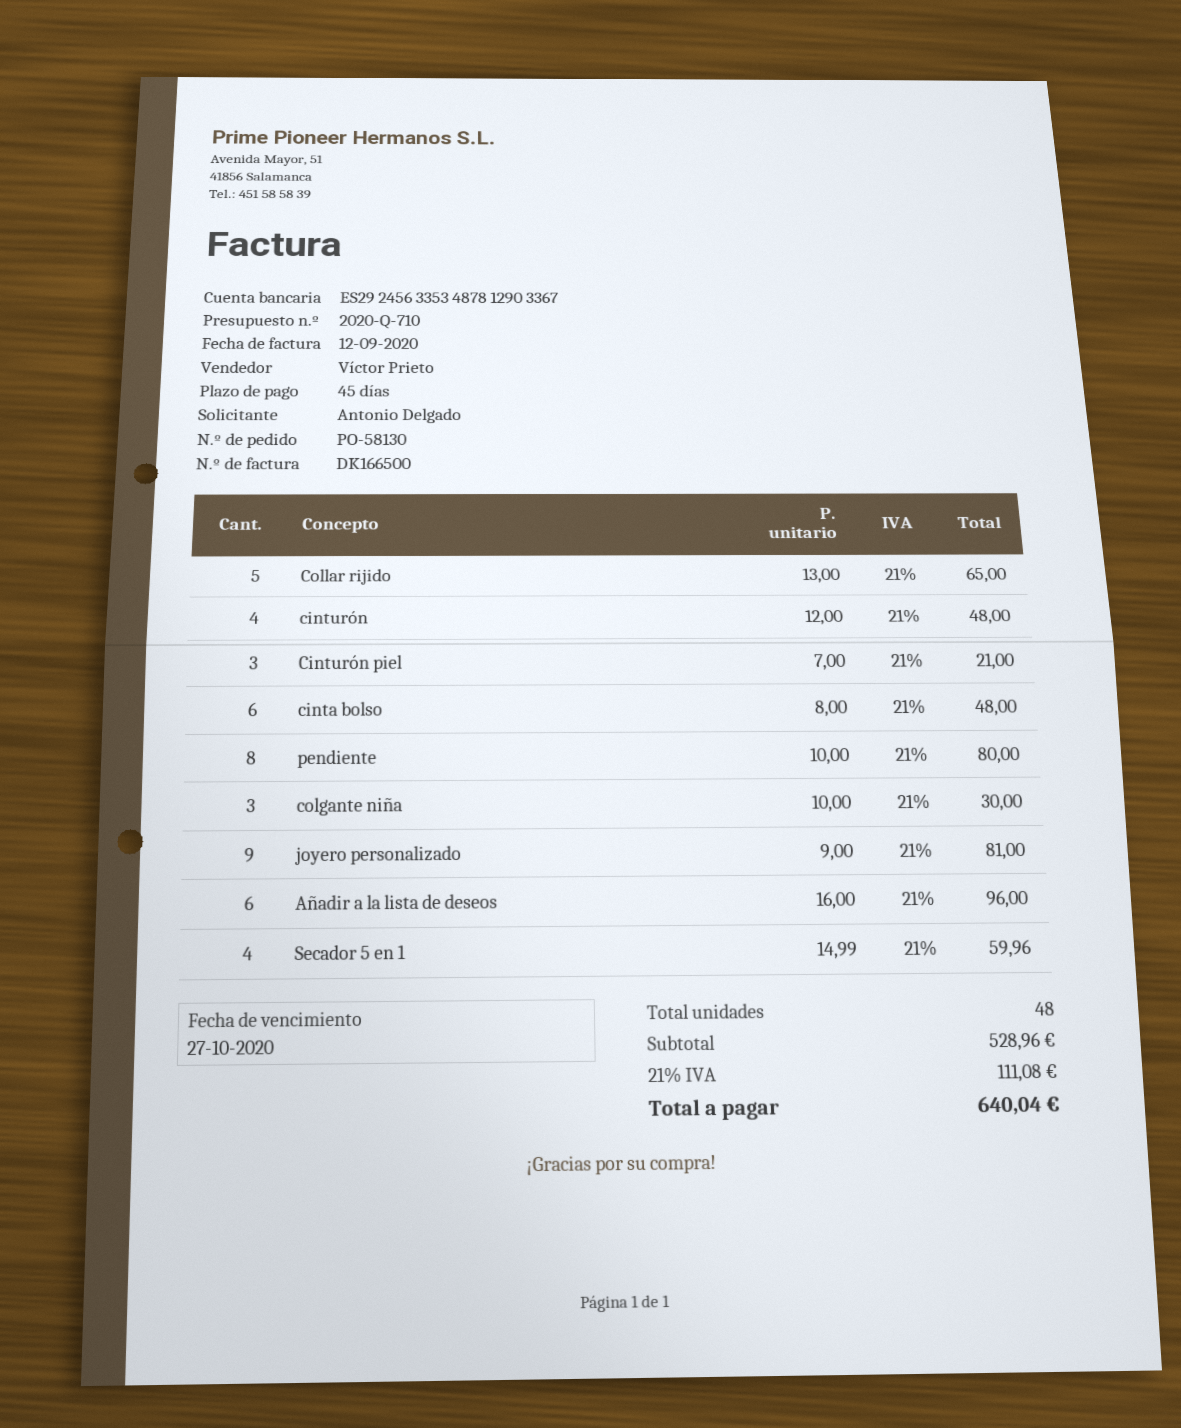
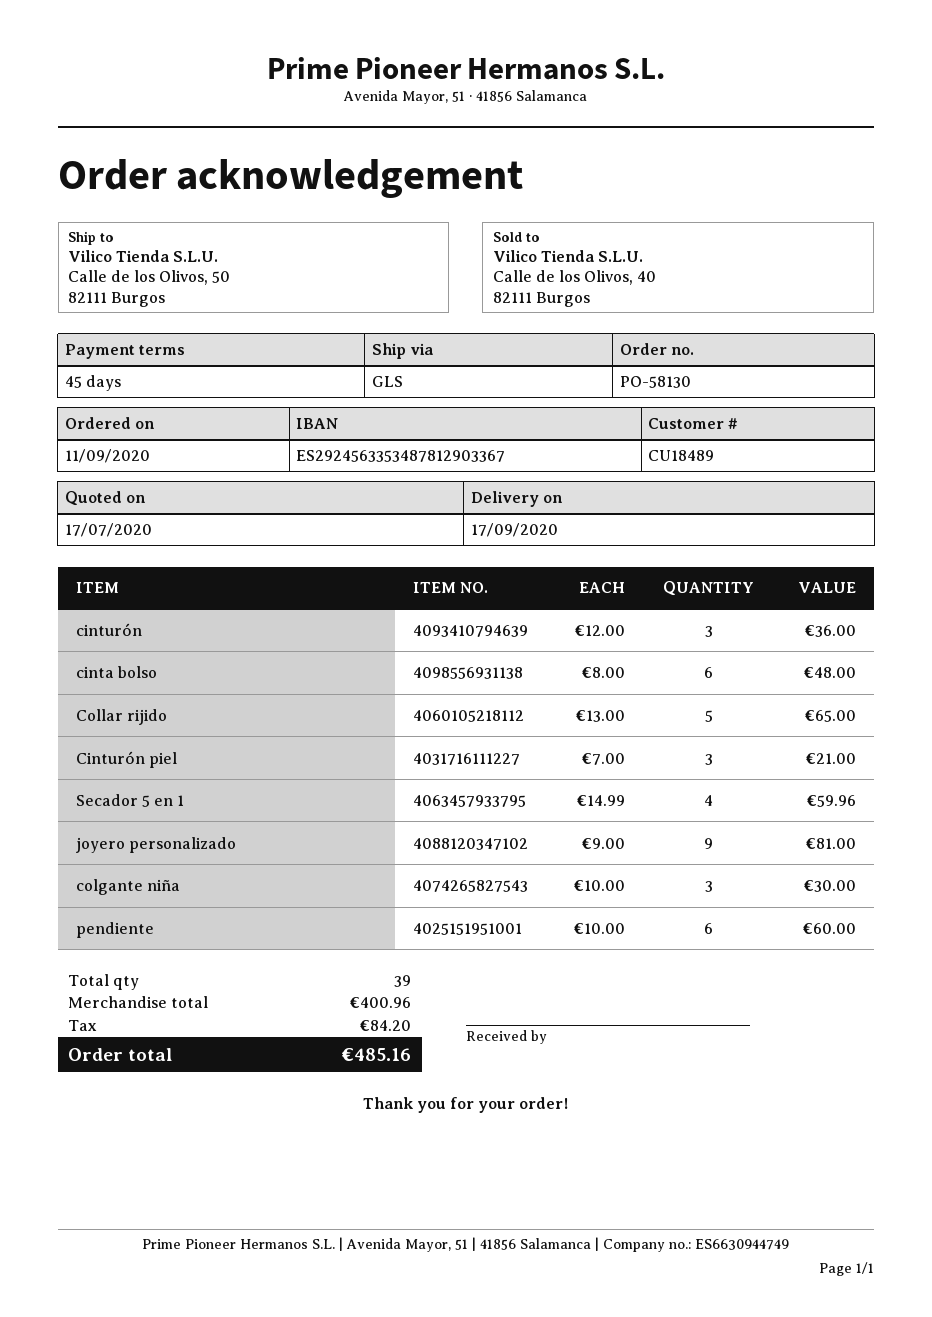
cinturón: 4 x 12.00 = 48.00 -> 3 x 12.00 = 36.00
pendiente: 8 x 10.00 = 80.00 -> 6 x 10.00 = 60.00
Añadir a la lista de deseos: 6 x 16.00 = 96.00 -> none
total quantity: 48 -> 39
subtotal: 528.96 -> 400.96
tax: 111.08 -> 84.20
total: 640.04 -> 485.16

